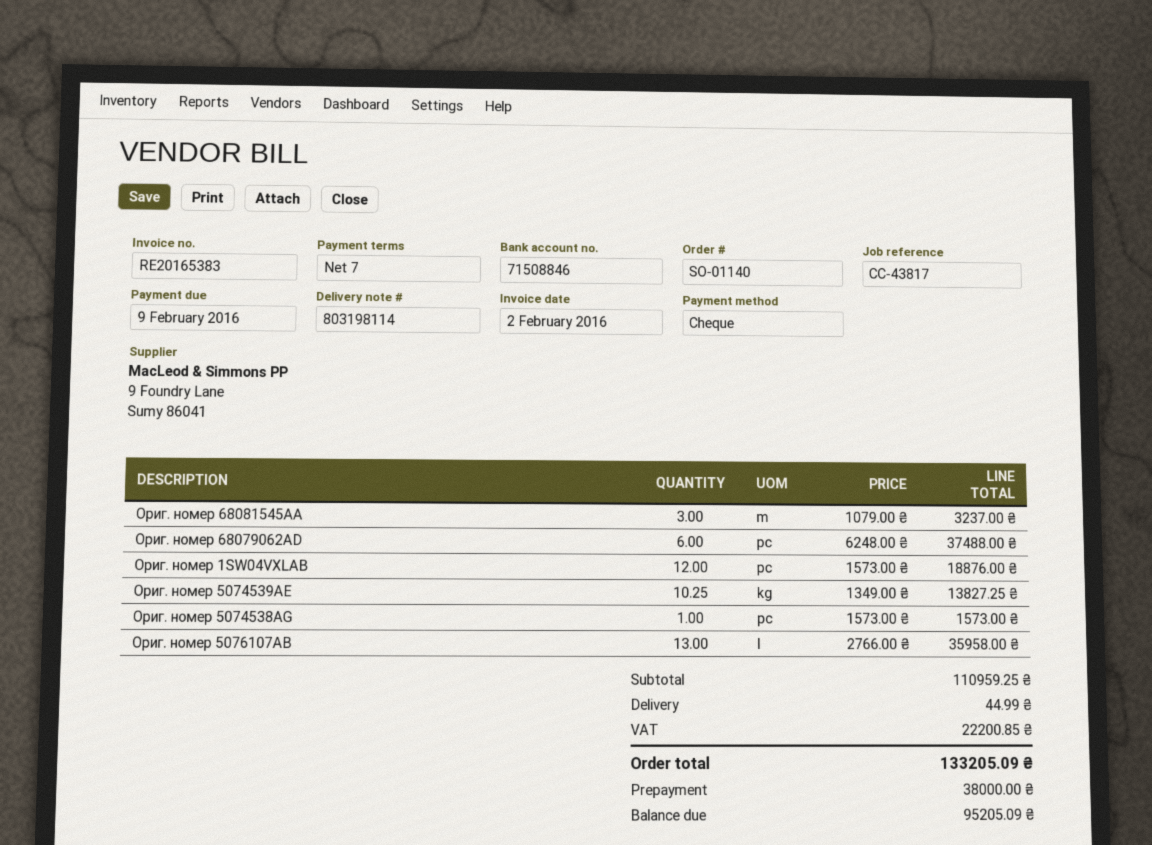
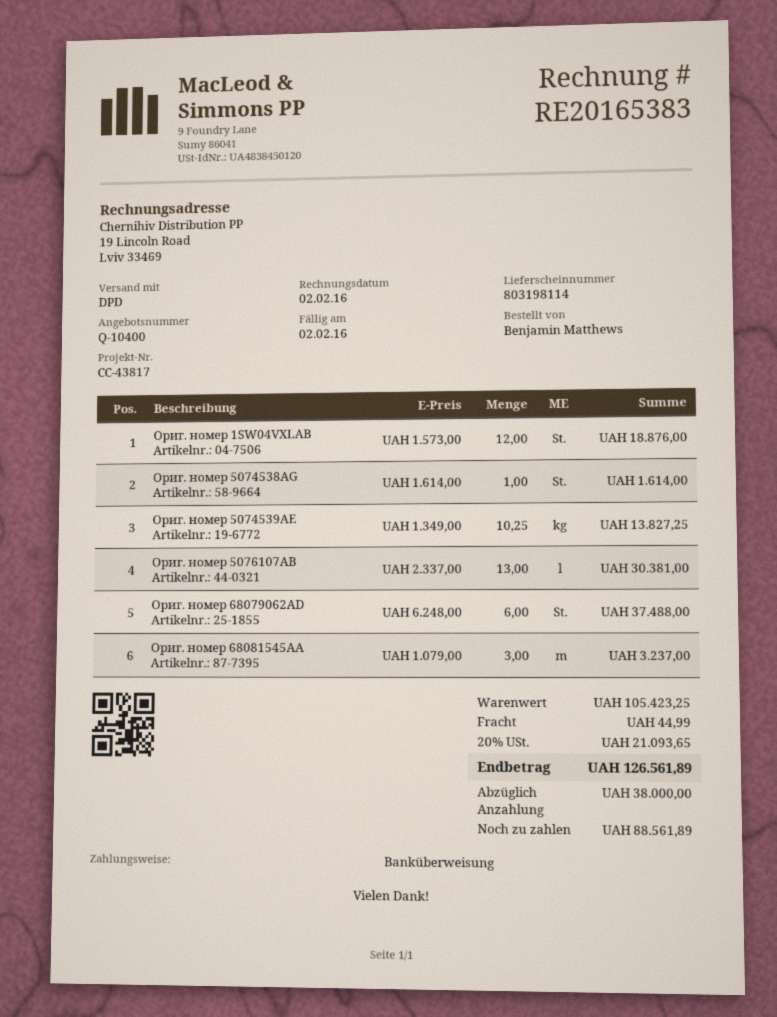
due date: 2016-02-09 -> 2016-02-02
payment method: cheque -> bank transfer
Ориг. номер 5074538AG: 1 x 1573.00 = 1573.00 -> 1 x 1614.00 = 1614.00
Ориг. номер 5076107AB: 13 x 2766.00 = 35958.00 -> 13 x 2337.00 = 30381.00
subtotal: 110959.25 -> 105423.25
tax: 22200.85 -> 21093.65
total: 133205.09 -> 126561.89
balance: 95205.09 -> 88561.89

